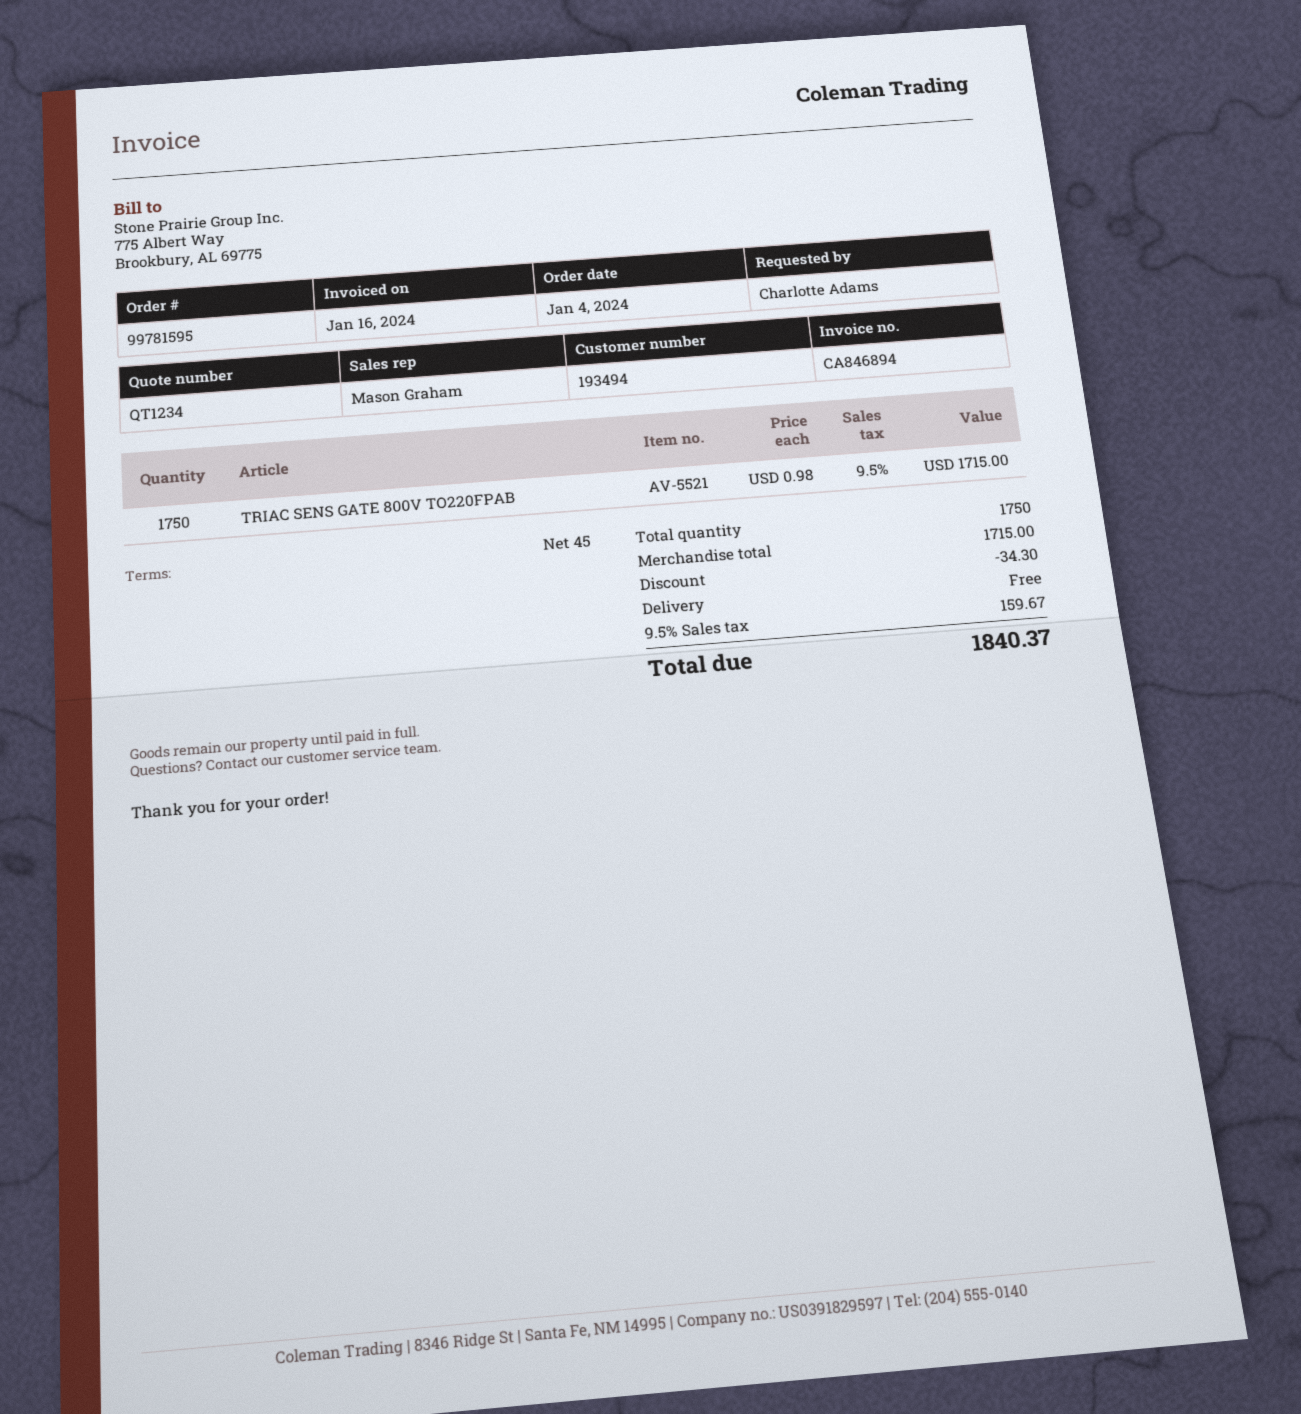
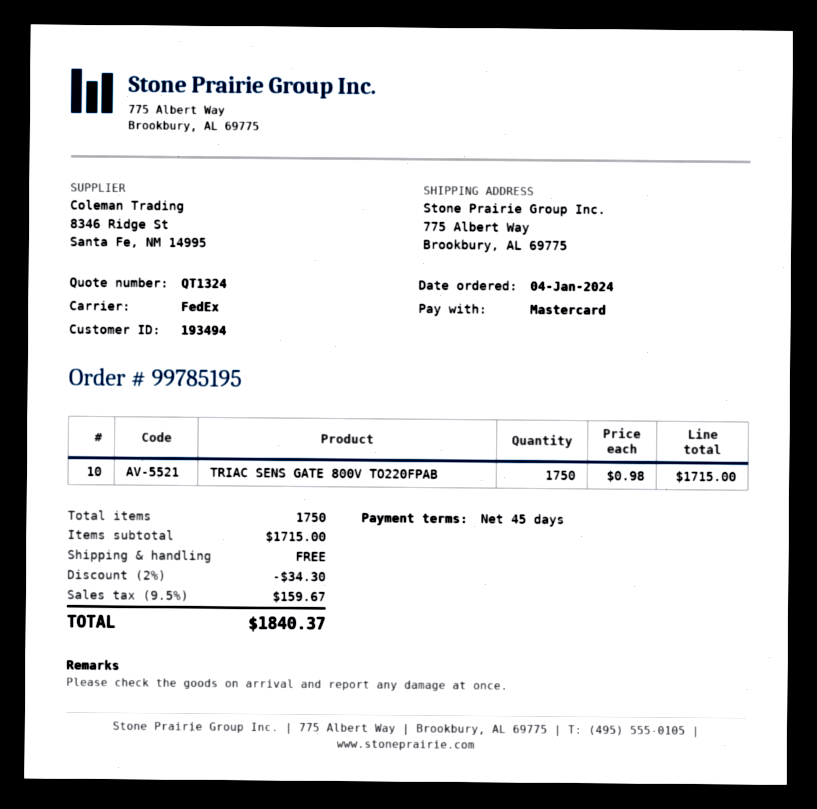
quote number: QT1234 -> QT1324
order number: 99781595 -> 99785195

